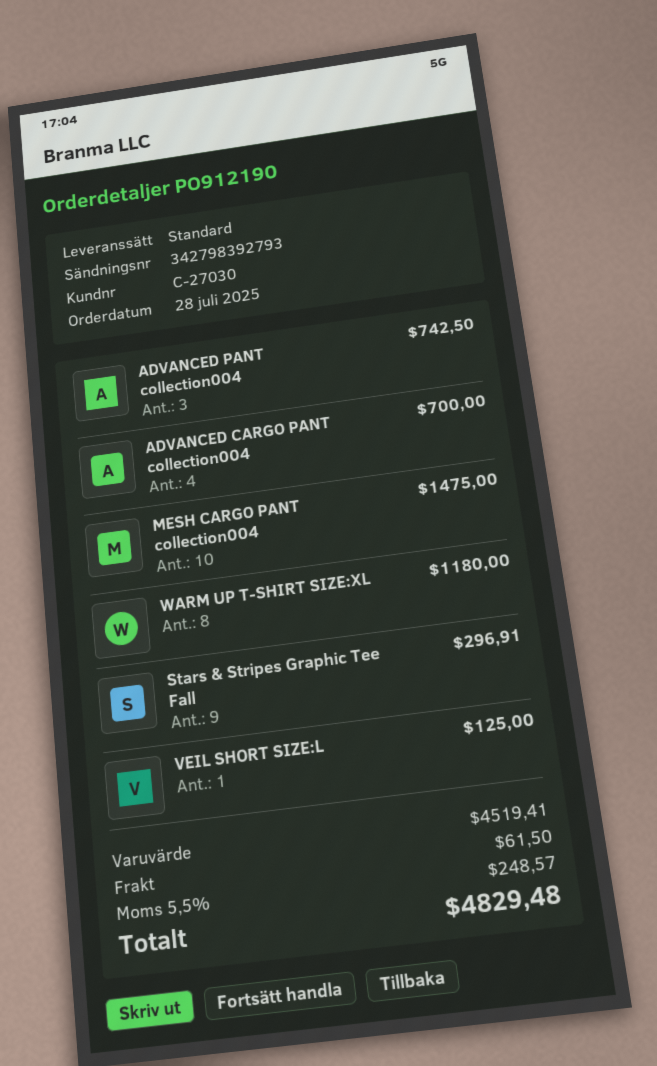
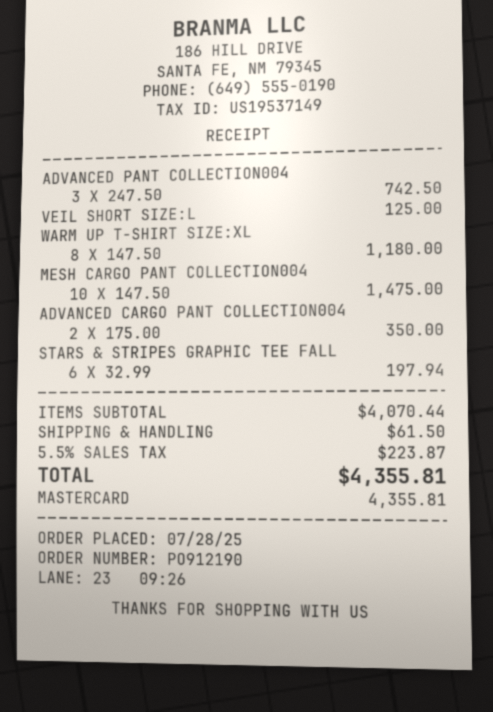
ADVANCED CARGO PANT collection004: 4 for 700.00 -> 2 for 350.00
Stars & Stripes Graphic Tee Fall: 9 for 296.91 -> 6 for 197.94
subtotal: 4519.41 -> 4070.44
tax: 5.5% = 248.57 -> 5.5% = 223.87
total: 4829.48 -> 4355.81

